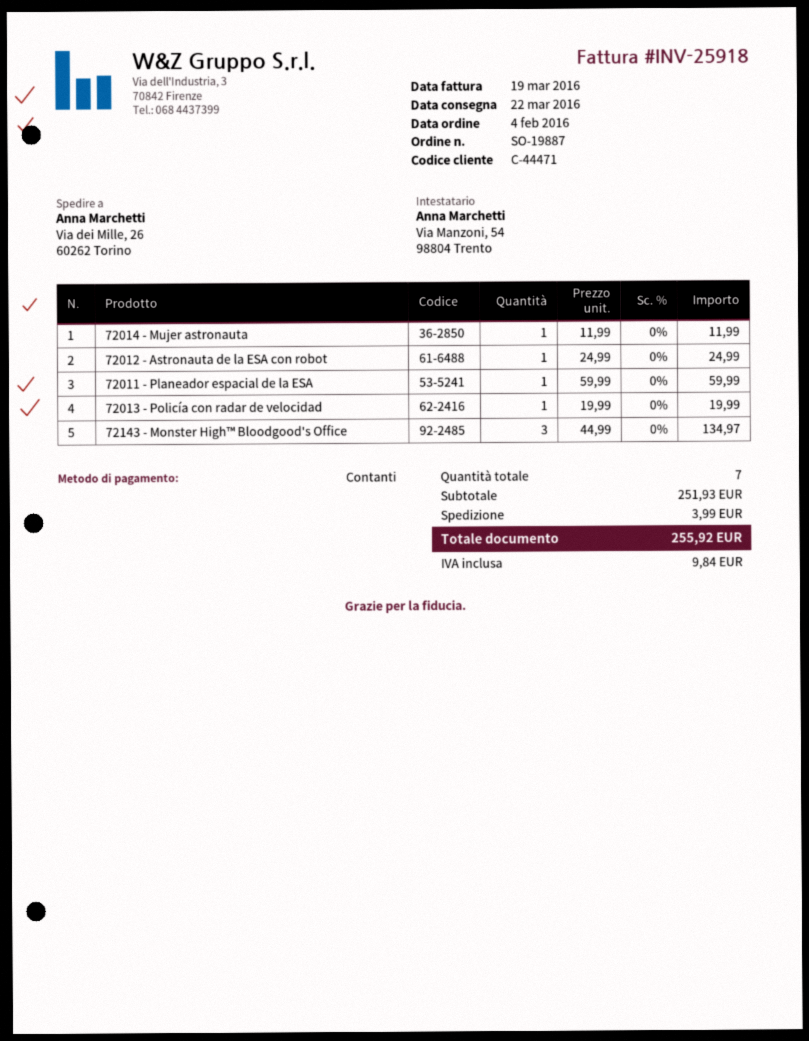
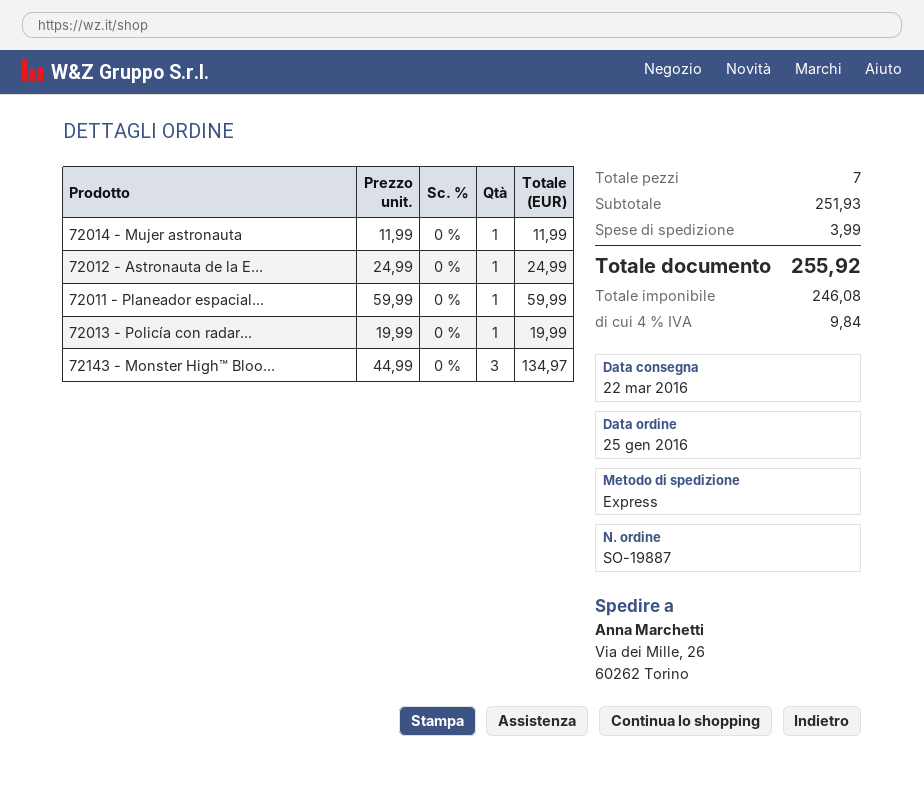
order date: 2016-02-04 -> 2016-01-25

